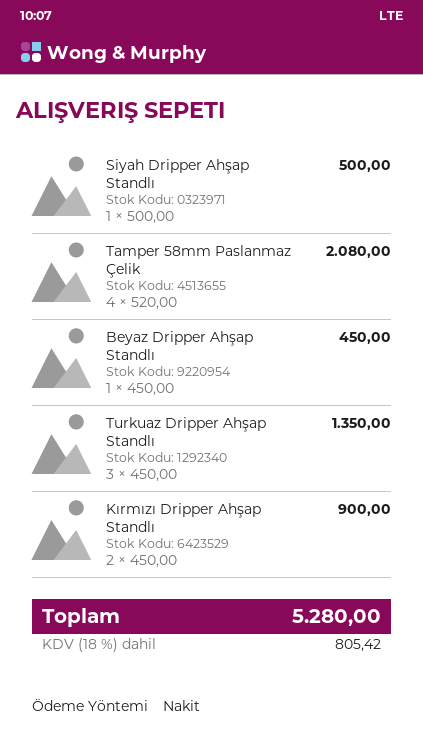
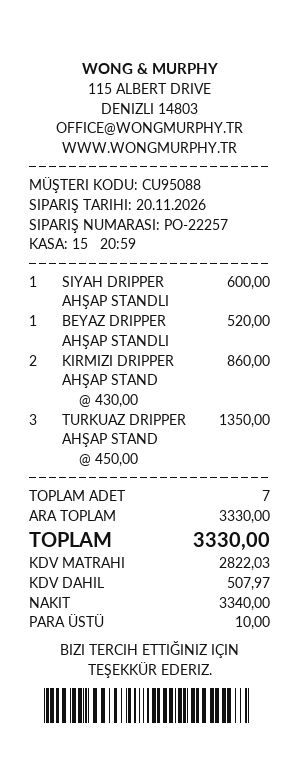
Siyah Dripper Ahşap Standlı: 1 x 500.00 = 500.00 -> 1 x 600.00 = 600.00
Tamper 58mm Paslanmaz Çelik: 4 x 520.00 = 2080.00 -> none
Beyaz Dripper Ahşap Standlı: 1 x 450.00 = 450.00 -> 1 x 520.00 = 520.00
Kırmızı Dripper Ahşap Standlı: 2 x 450.00 = 900.00 -> 2 x 430.00 = 860.00
tax: 805.42 -> 507.97
total: 5280.00 -> 3330.00

